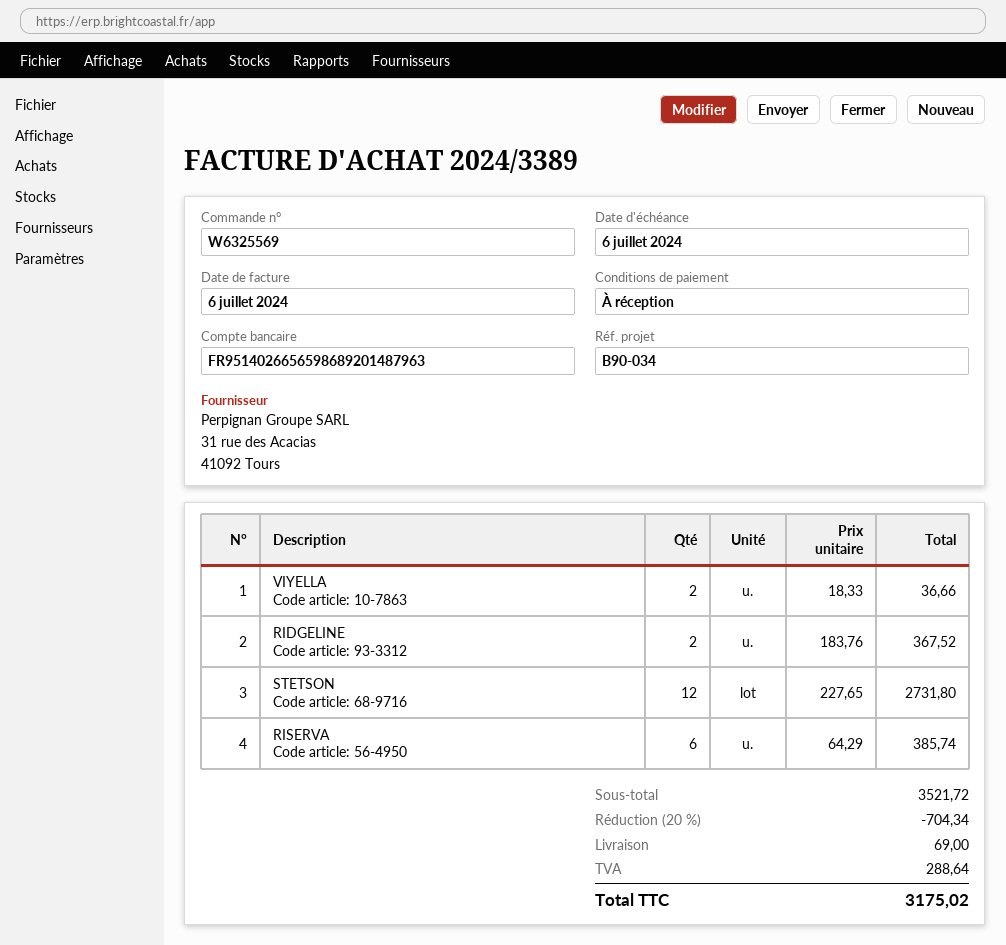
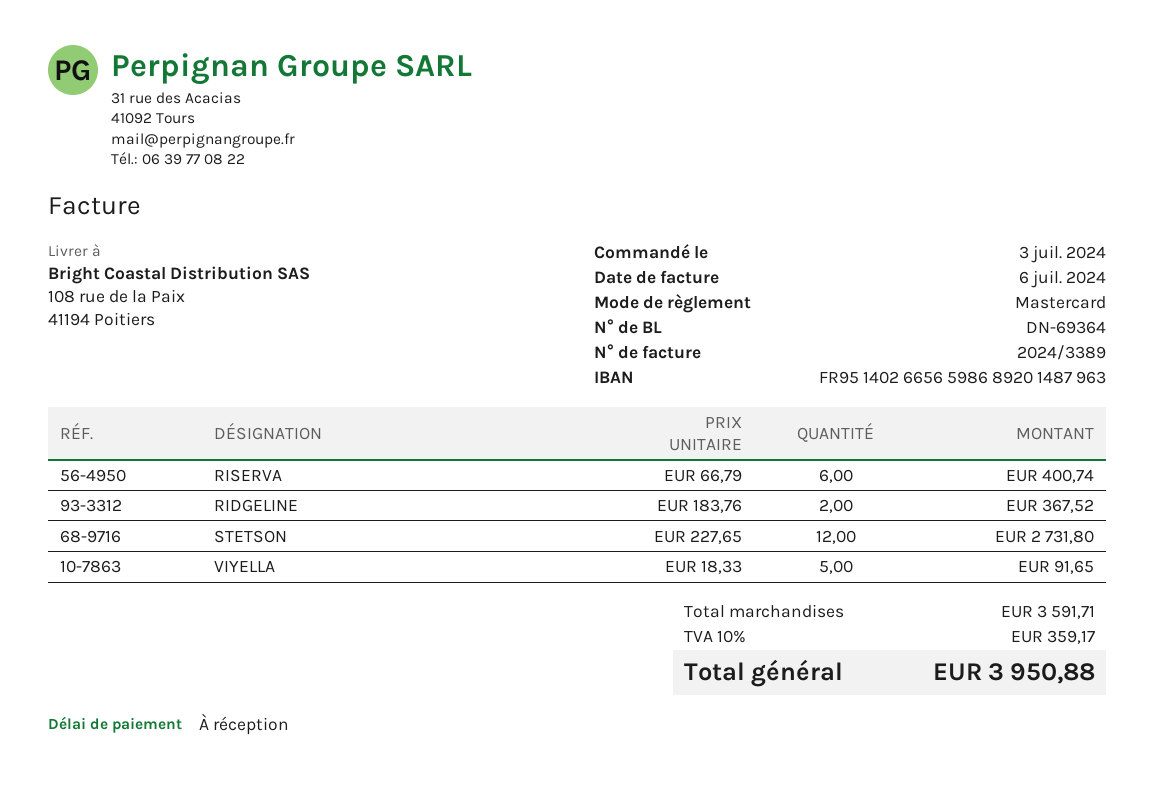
VIYELLA: 2 x 18.33 = 36.66 -> 5 x 18.33 = 91.65
RISERVA: 6 x 64.29 = 385.74 -> 6 x 66.79 = 400.74
subtotal: 3521.72 -> 3591.71
discount: 20% = 704.34 -> none
shipping: 69.00 -> none
tax: 288.64 -> 359.17
total: 3175.02 -> 3950.88

